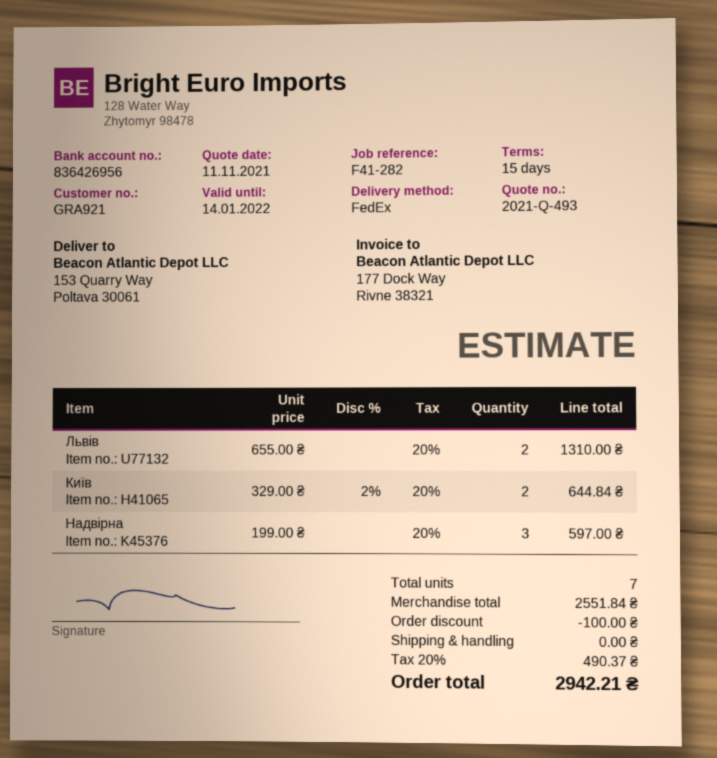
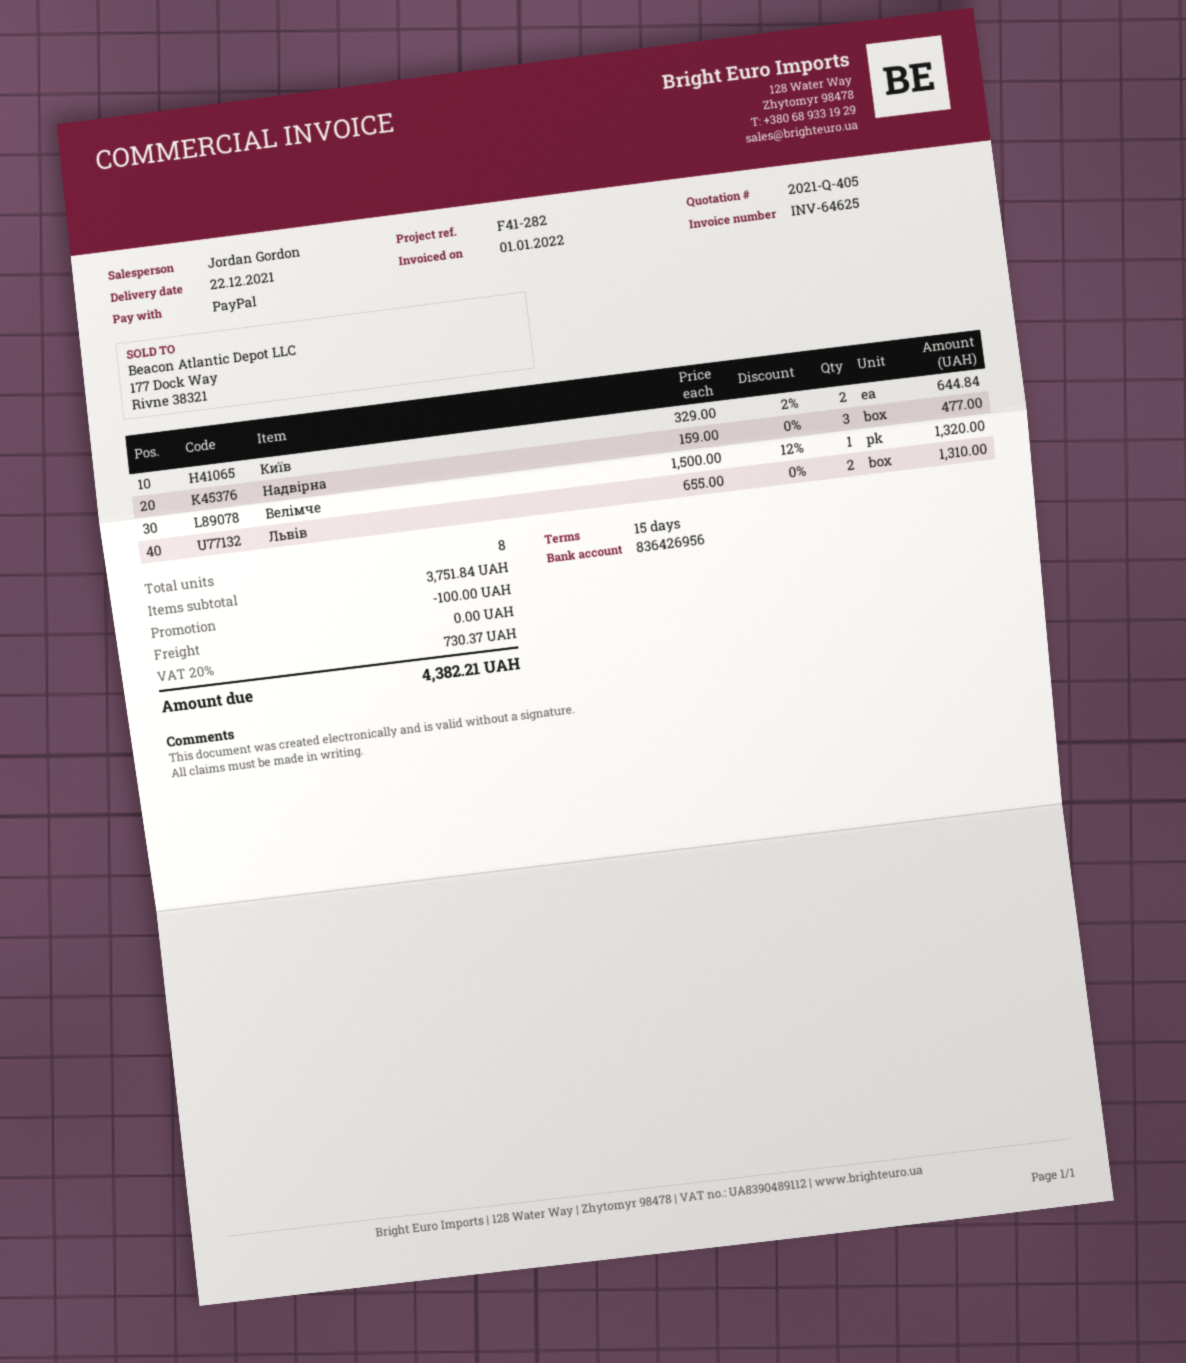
quote number: 2021-Q-493 -> 2021-Q-405
Надвірна: 3 x 199.00 = 597.00 -> 3 x 159.00 = 477.00
Велімче: none -> 1 x 1500.00 - 12% = 1320.00
total quantity: 7 -> 8
subtotal: 2551.84 -> 3751.84
tax: 20% = 490.37 -> 20% = 730.37
total: 2942.21 -> 4382.21

